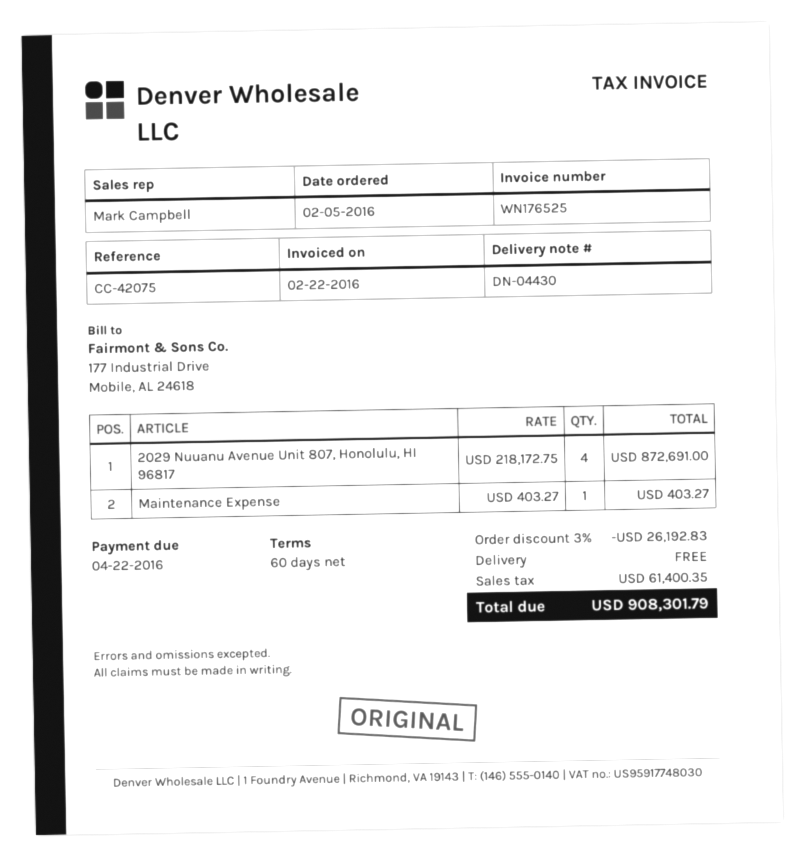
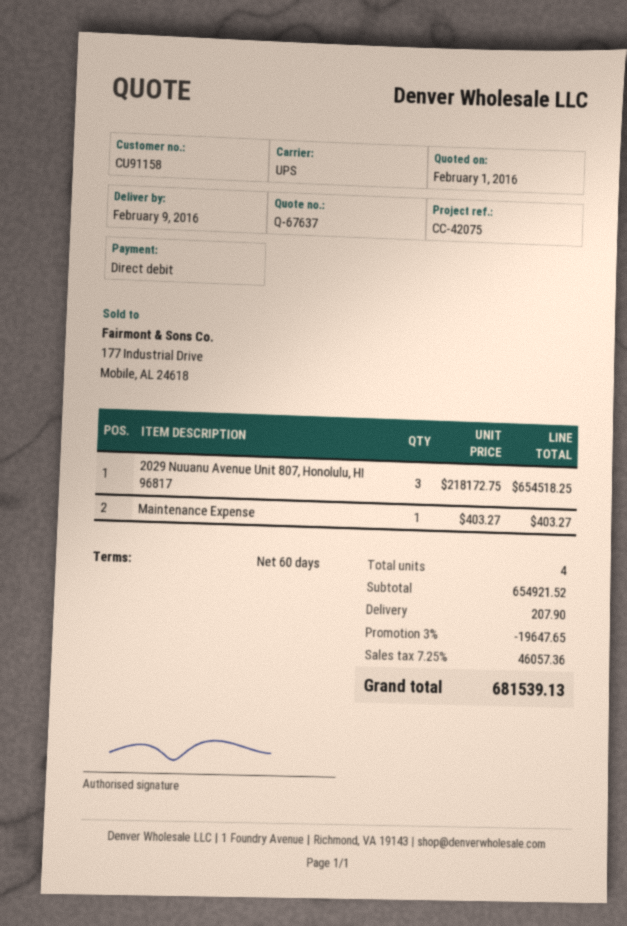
2029 Nuuanu Avenue Unit 807, Honolulu, HI 96817: 4 x 218172.75 = 872691.00 -> 3 x 218172.75 = 654518.25
discount: 3% = 26192.83 -> 3% = 19647.65
shipping: 0.00 -> 207.90
tax: 61400.35 -> 46057.36
total: 908301.79 -> 681539.13

